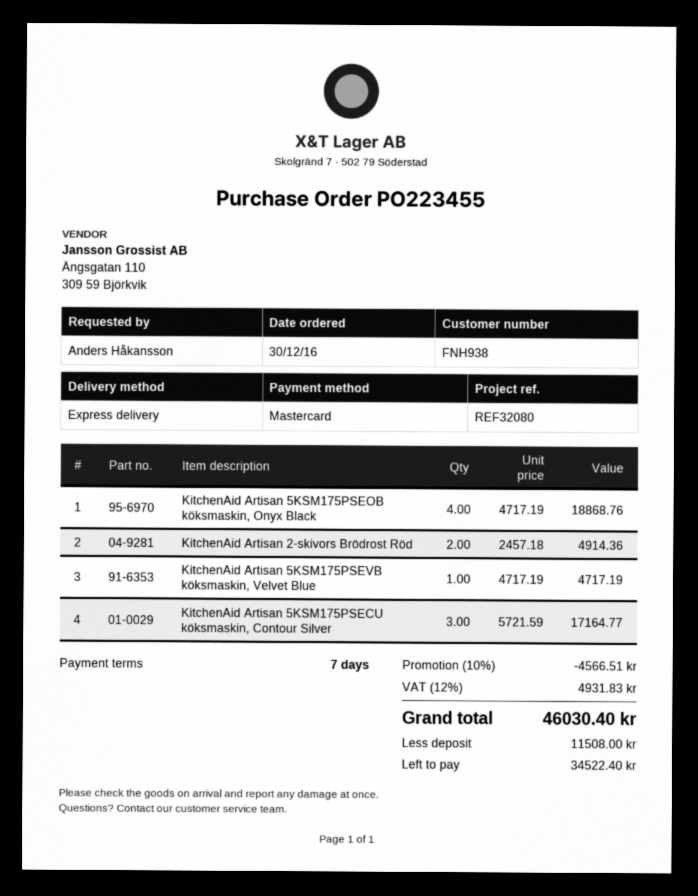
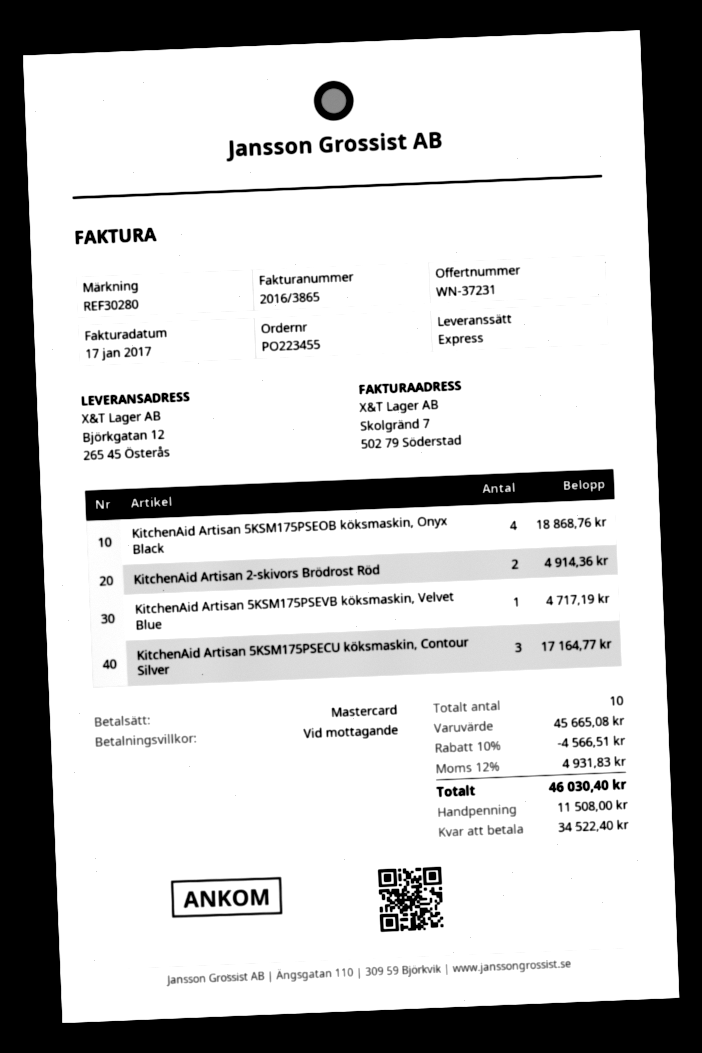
payment terms: 7 days -> on receipt
reference: REF32080 -> REF30280

